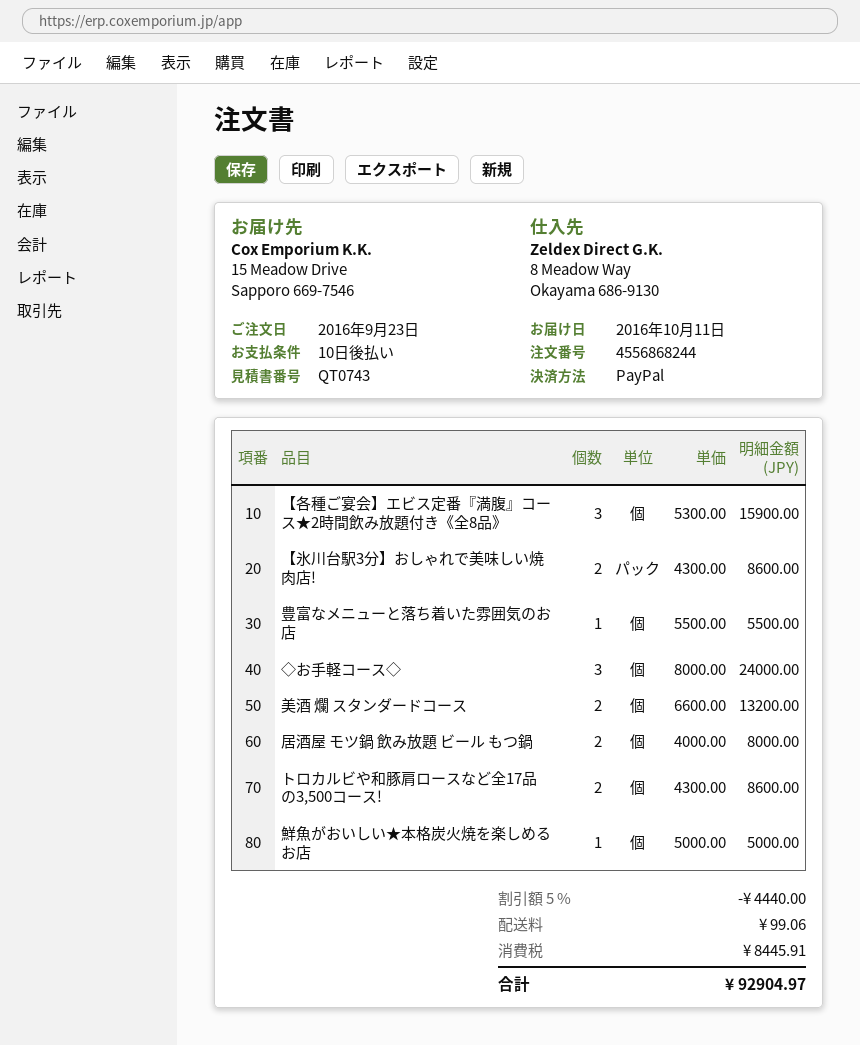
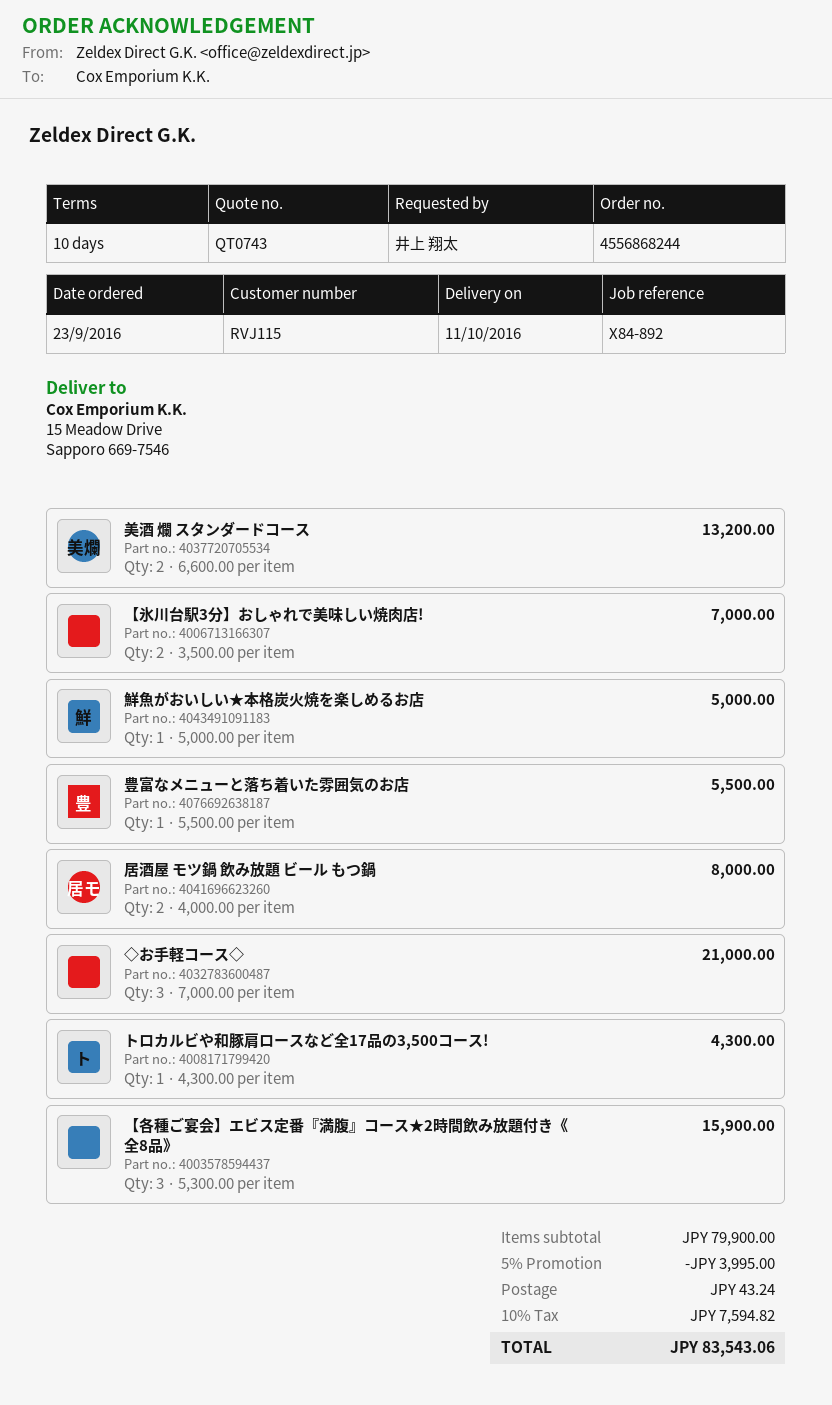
【氷川台駅3分】おしゃれで美味しい焼肉店!: 2 x 4300.00 = 8600.00 -> 2 x 3500.00 = 7000.00
◇お手軽コース◇: 3 x 8000.00 = 24000.00 -> 3 x 7000.00 = 21000.00
トロカルビや和豚肩ロースなど全17品の3,500コース!: 2 x 4300.00 = 8600.00 -> 1 x 4300.00 = 4300.00
discount: 5% = 4440.00 -> 5% = 3995.00
shipping: 99.06 -> 43.24
tax: 8445.91 -> 7594.82
total: 92904.97 -> 83543.06

